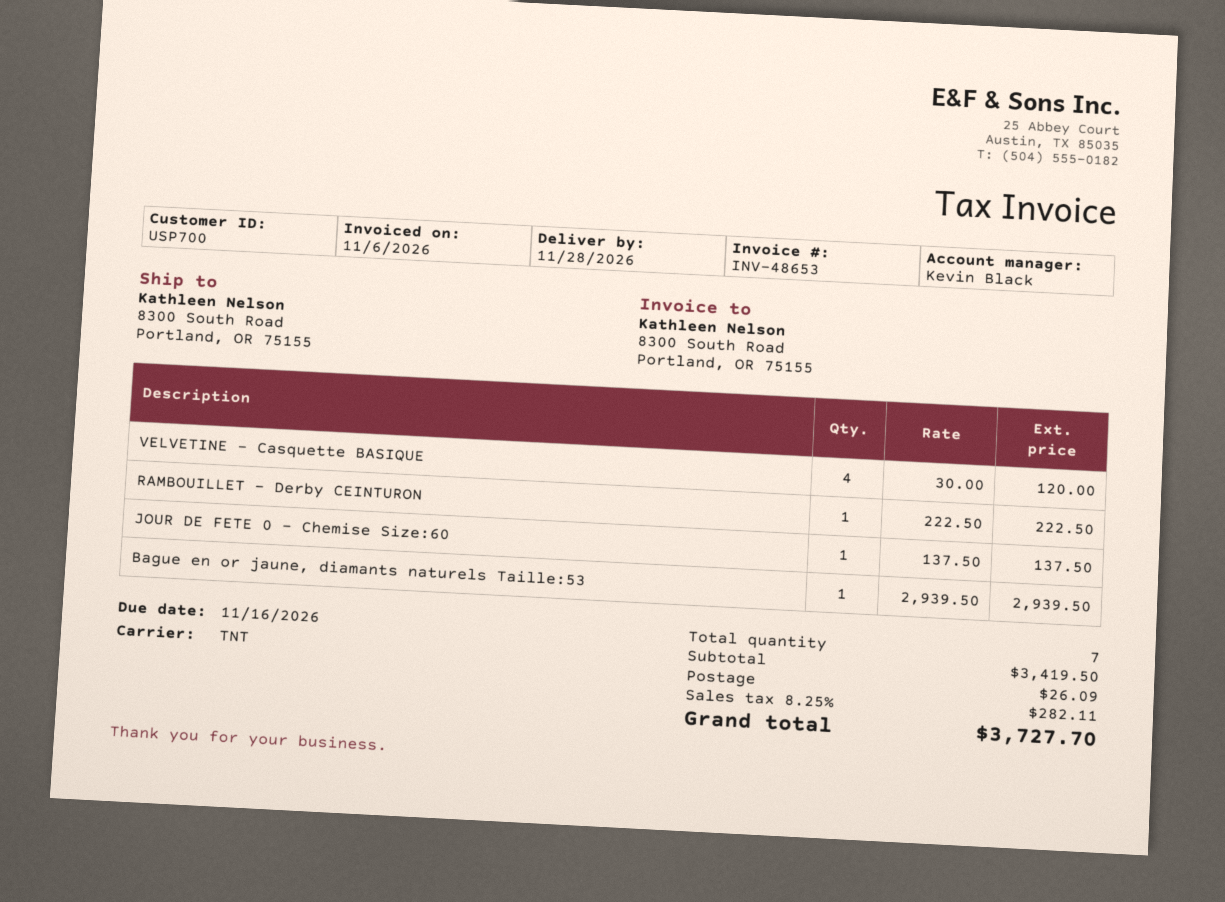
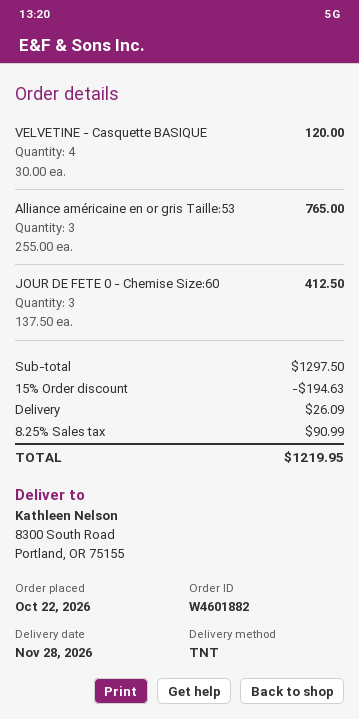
RAMBOUILLET - Derby CEINTURON: 1 x 222.50 = 222.50 -> none
JOUR DE FETE 0 - Chemise Size:60: 1 x 137.50 = 137.50 -> 3 x 137.50 = 412.50
Bague en or jaune, diamants naturels Taille:53: 1 x 2939.50 = 2939.50 -> none
Alliance américaine en or gris Taille:53: none -> 3 x 255.00 = 765.00
subtotal: 3419.50 -> 1297.50
discount: none -> 15% = 194.63
tax: 8.25% = 282.11 -> 8.25% = 90.99
total: 3727.70 -> 1219.95

